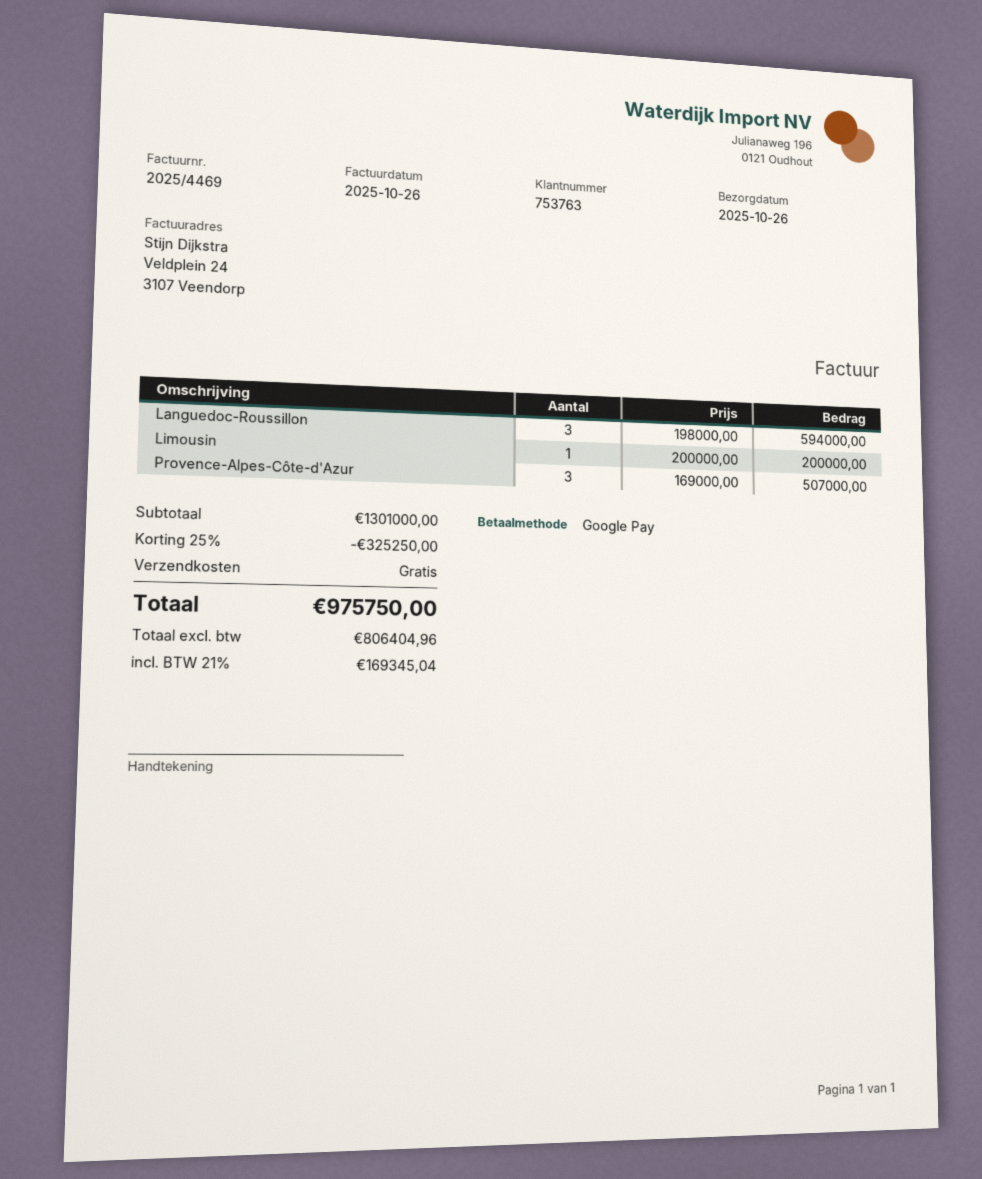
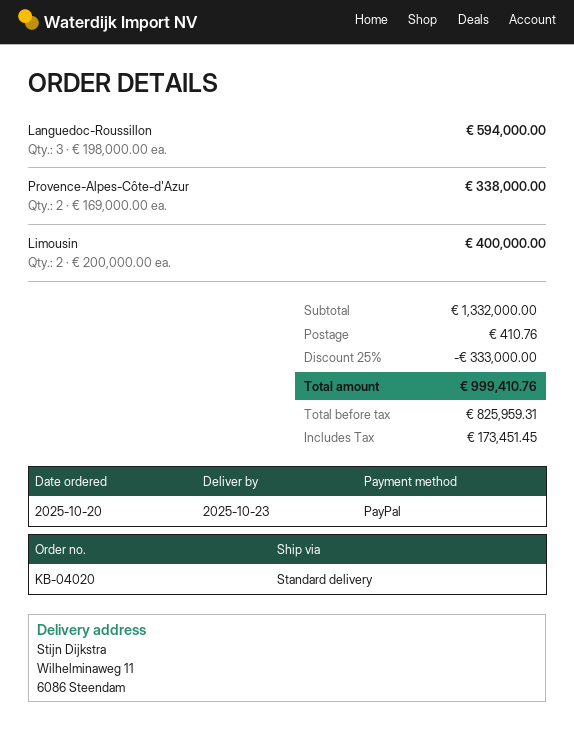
delivery date: 2025-10-26 -> 2025-10-23
payment method: Google Pay -> PayPal
Limousin: 1 x 200000.00 = 200000.00 -> 2 x 200000.00 = 400000.00
Provence-Alpes-Côte-d'Azur: 3 x 169000.00 = 507000.00 -> 2 x 169000.00 = 338000.00
subtotal: 1301000.00 -> 1332000.00
discount: 25% = 325250.00 -> 25% = 333000.00
shipping: 0.00 -> 410.76
net: 806404.96 -> 825959.31
tax: 169345.04 -> 173451.45
total: 975750.00 -> 999410.76

